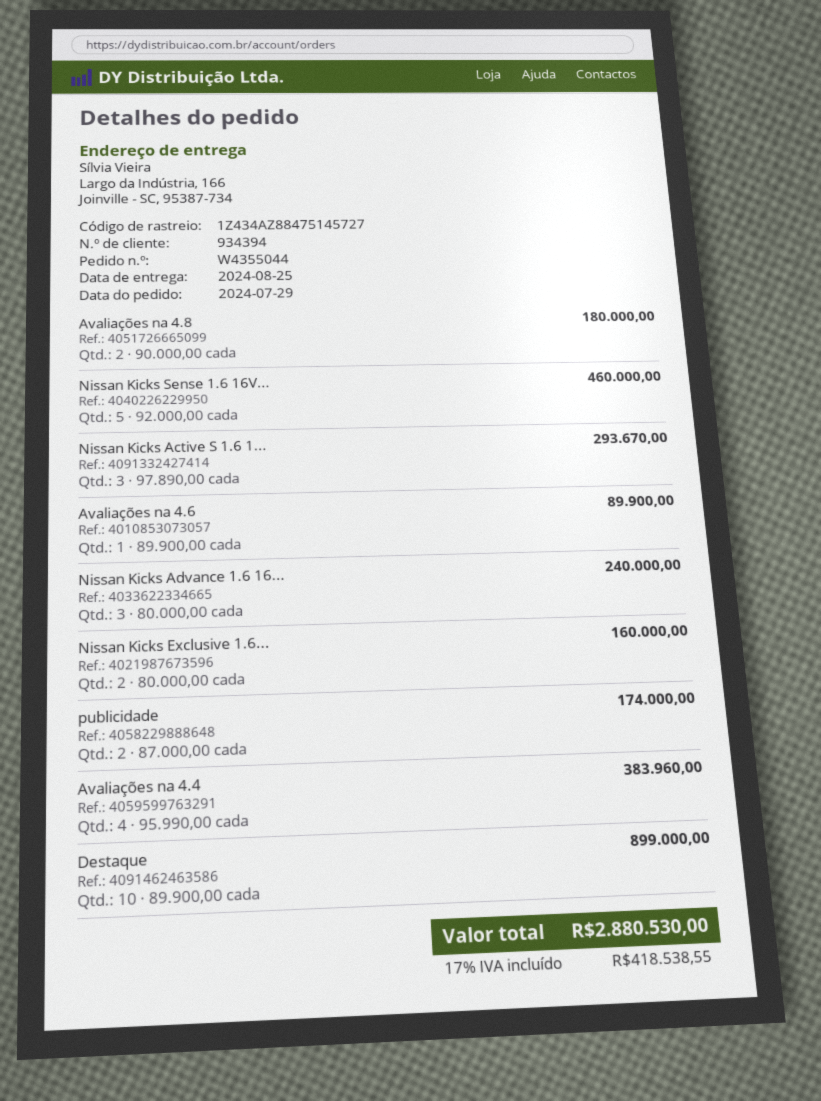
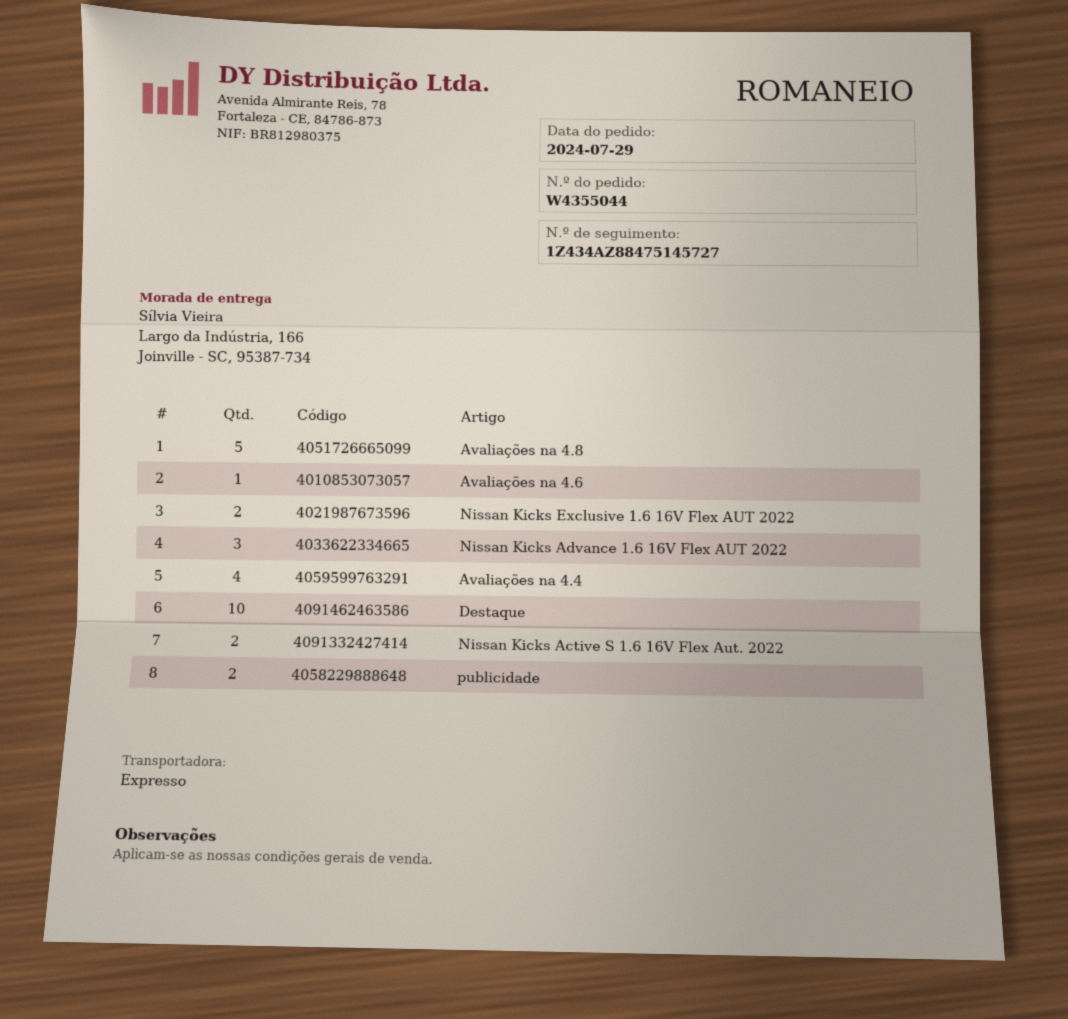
Avaliações na 4.8: 2 -> 5
Nissan Kicks Sense 1.6 16V...: 5 -> none
Nissan Kicks Active S 1.6 1...: 3 -> 2

